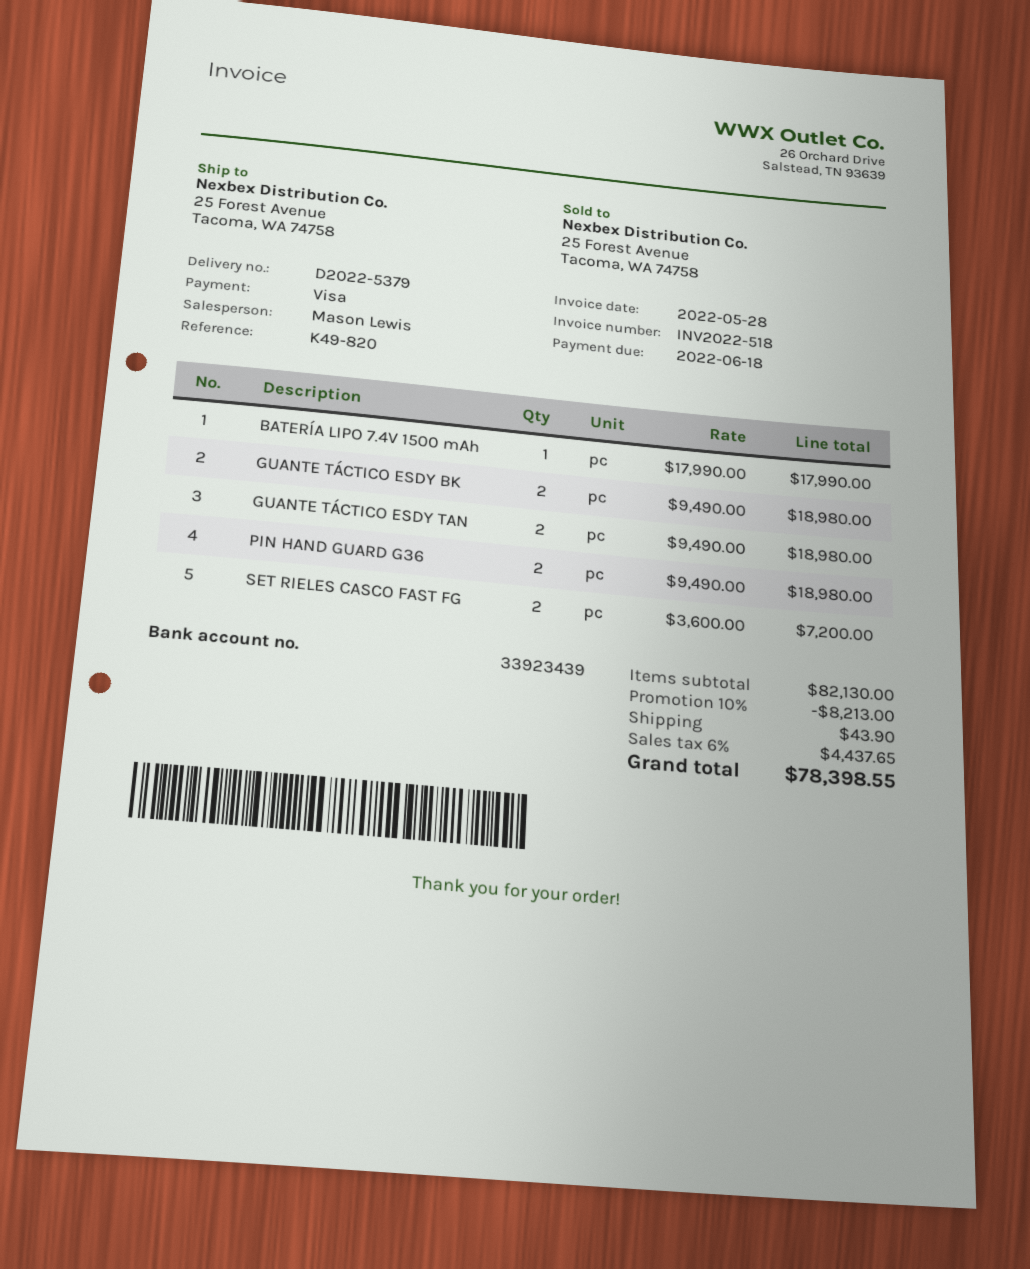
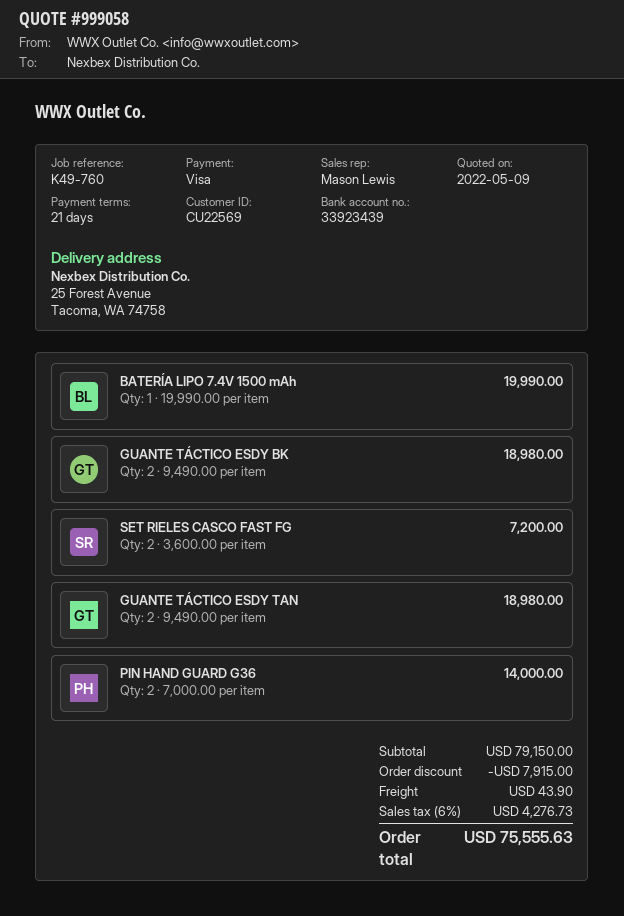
reference: K49-820 -> K49-760
BATERÍA LIPO 7.4V 1500 mAh: 1 x 17990.00 = 17990.00 -> 1 x 19990.00 = 19990.00
PIN HAND GUARD G36: 2 x 9490.00 = 18980.00 -> 2 x 7000.00 = 14000.00
subtotal: 82130.00 -> 79150.00
discount: 8213.00 -> 7915.00
tax: 6% = 4437.65 -> 6% = 4276.73
total: 78398.55 -> 75555.63

